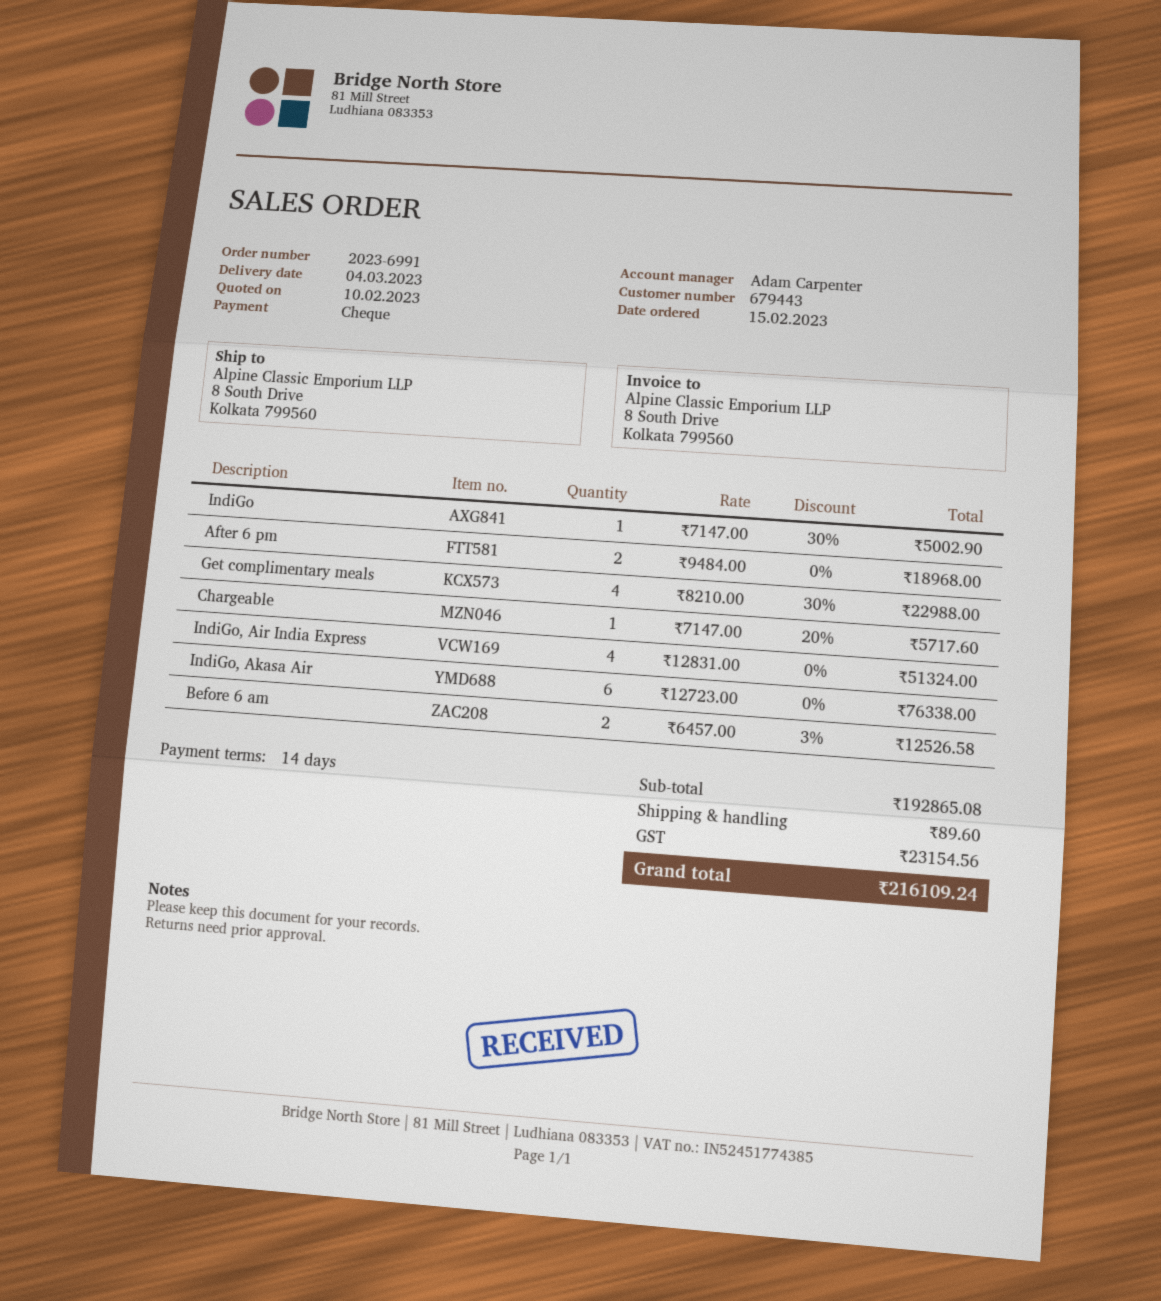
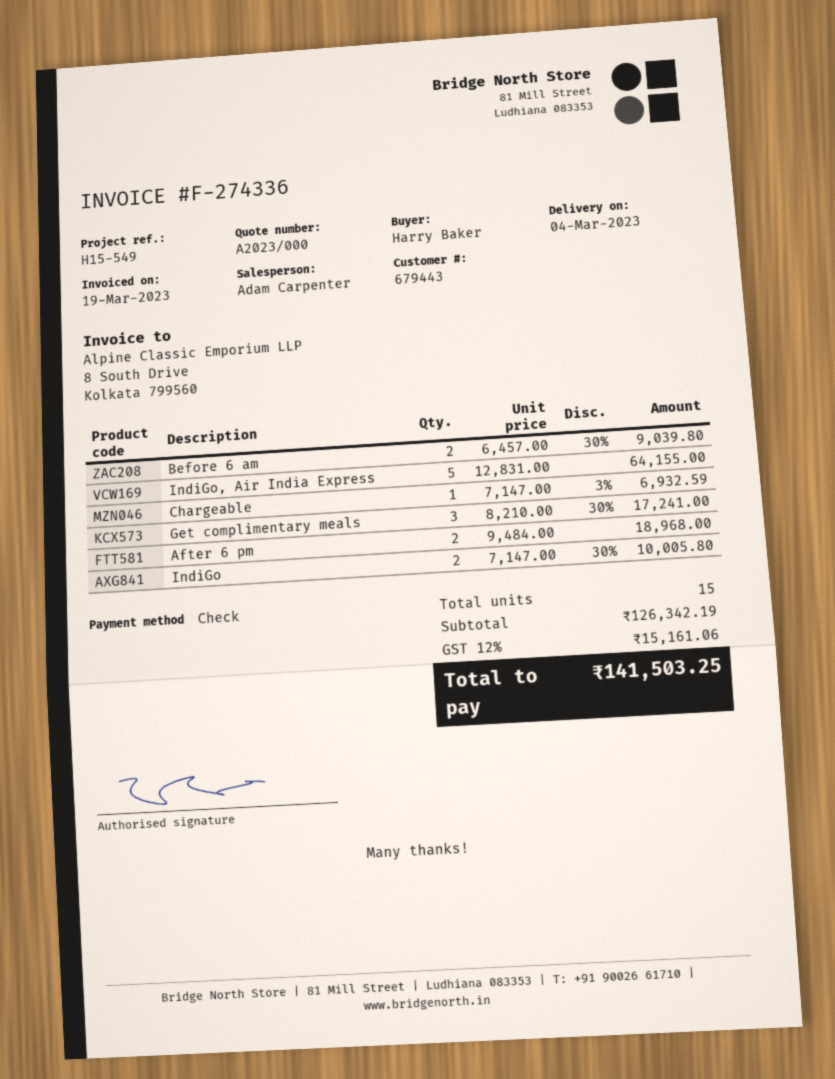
IndiGo: 1 x 7147.00 - 30% = 5002.90 -> 2 x 7147.00 - 30% = 10005.80
Get complimentary meals: 4 x 8210.00 - 30% = 22988.00 -> 3 x 8210.00 - 30% = 17241.00
Chargeable: 1 x 7147.00 - 20% = 5717.60 -> 1 x 7147.00 - 3% = 6932.59
IndiGo, Air India Express: 4 x 12831.00 = 51324.00 -> 5 x 12831.00 = 64155.00
IndiGo, Akasa Air: 6 x 12723.00 = 76338.00 -> none
Before 6 am: 2 x 6457.00 - 3% = 12526.58 -> 2 x 6457.00 - 30% = 9039.80
subtotal: 192865.08 -> 126342.19
shipping: 89.60 -> none
tax: 23154.56 -> 15161.06
total: 216109.24 -> 141503.25

